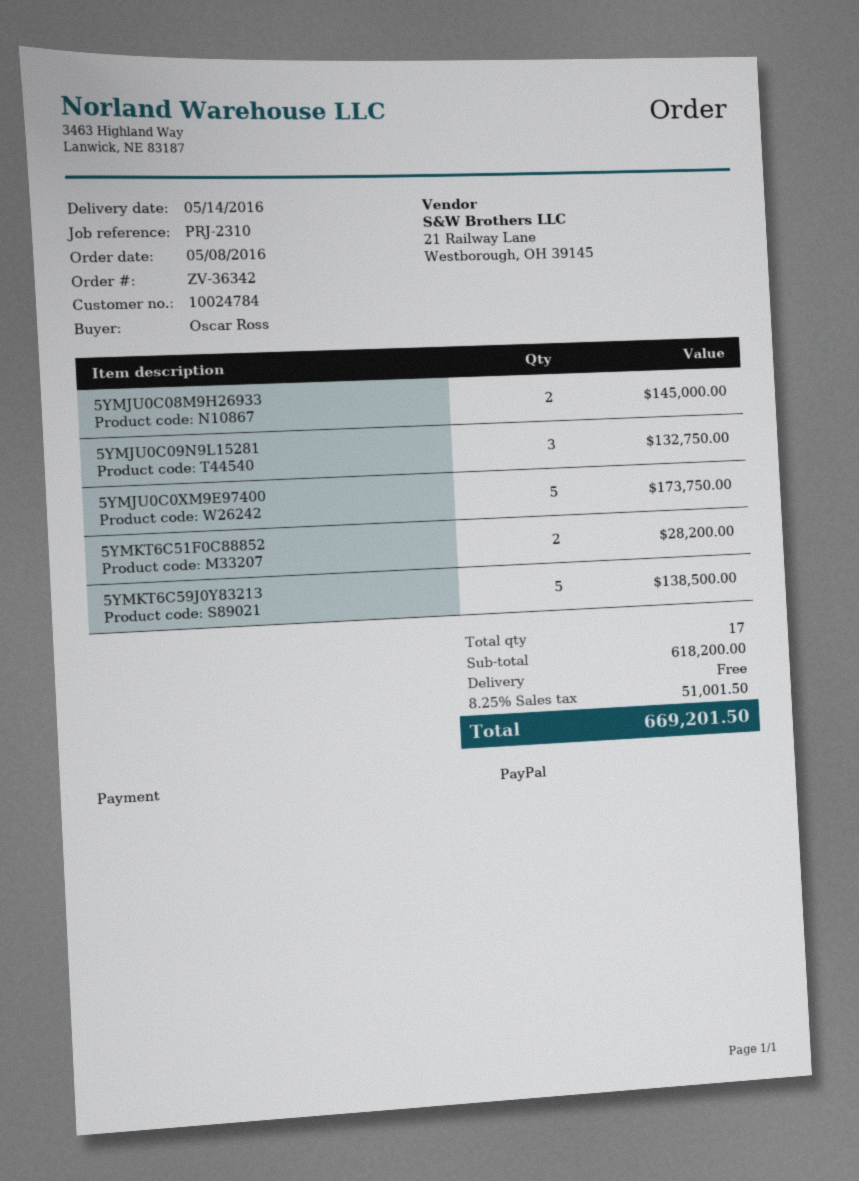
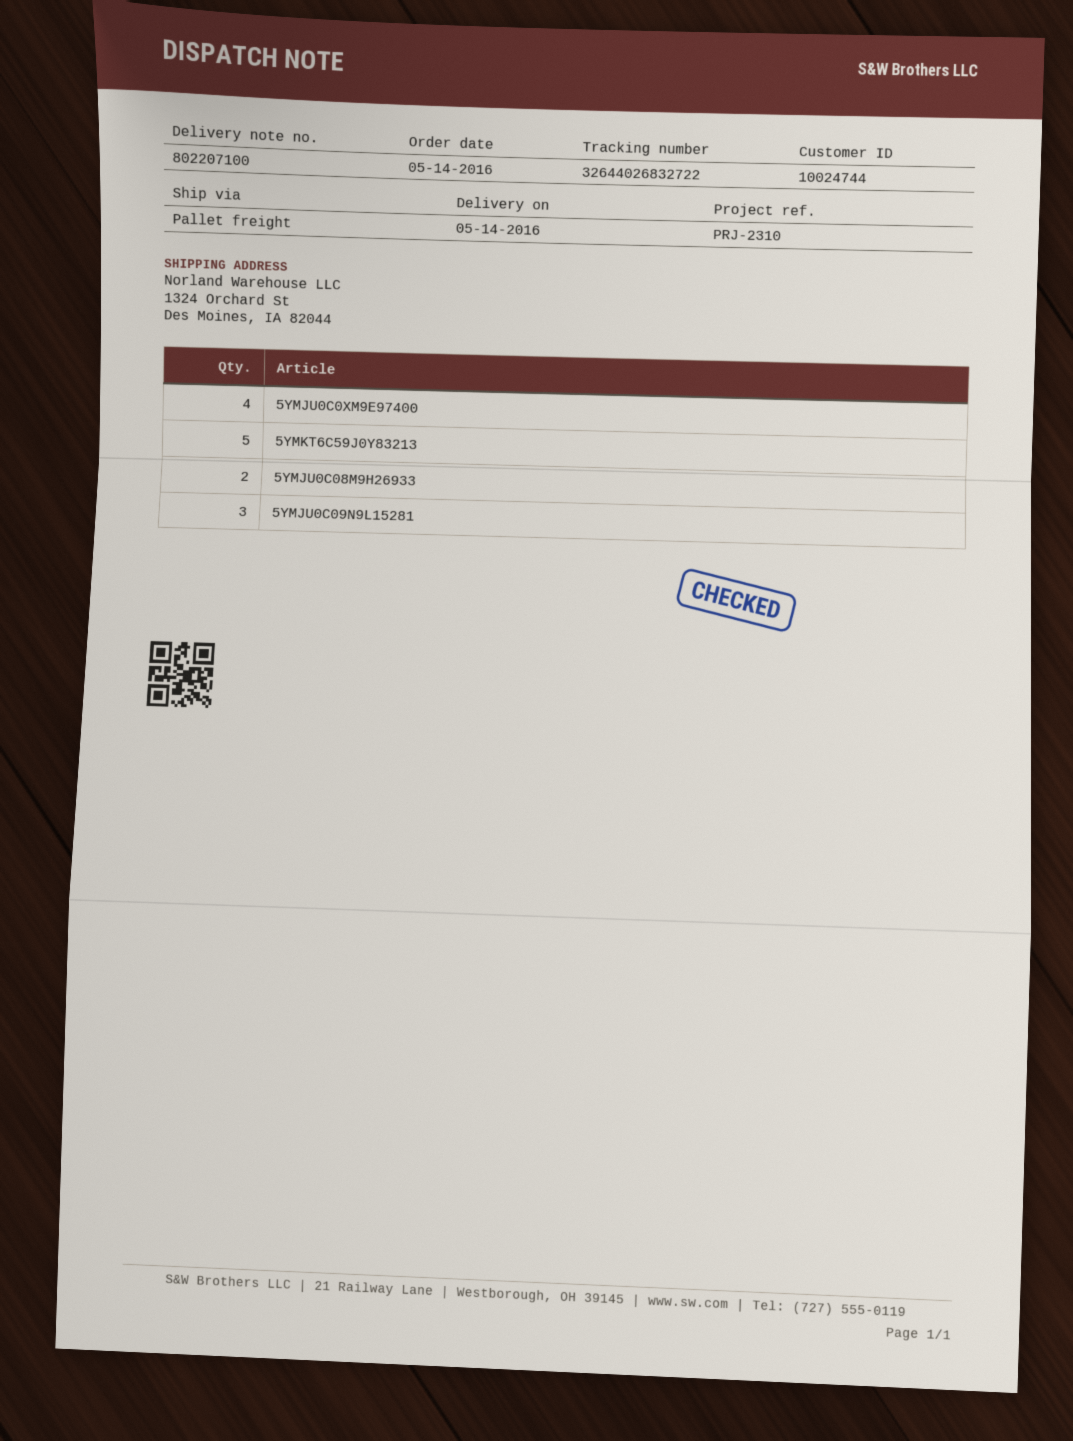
order date: 2016-05-08 -> 2016-05-14
customer number: 10024784 -> 10024744
5YMJU0C0XM9E97400: 5 -> 4
5YMKT6C51F0C88852: 2 -> none

